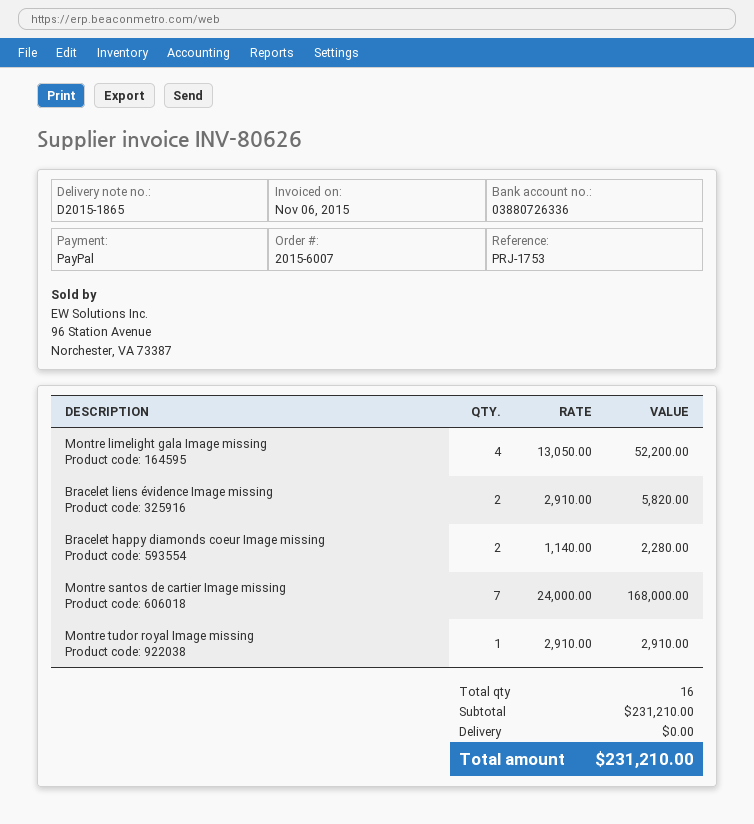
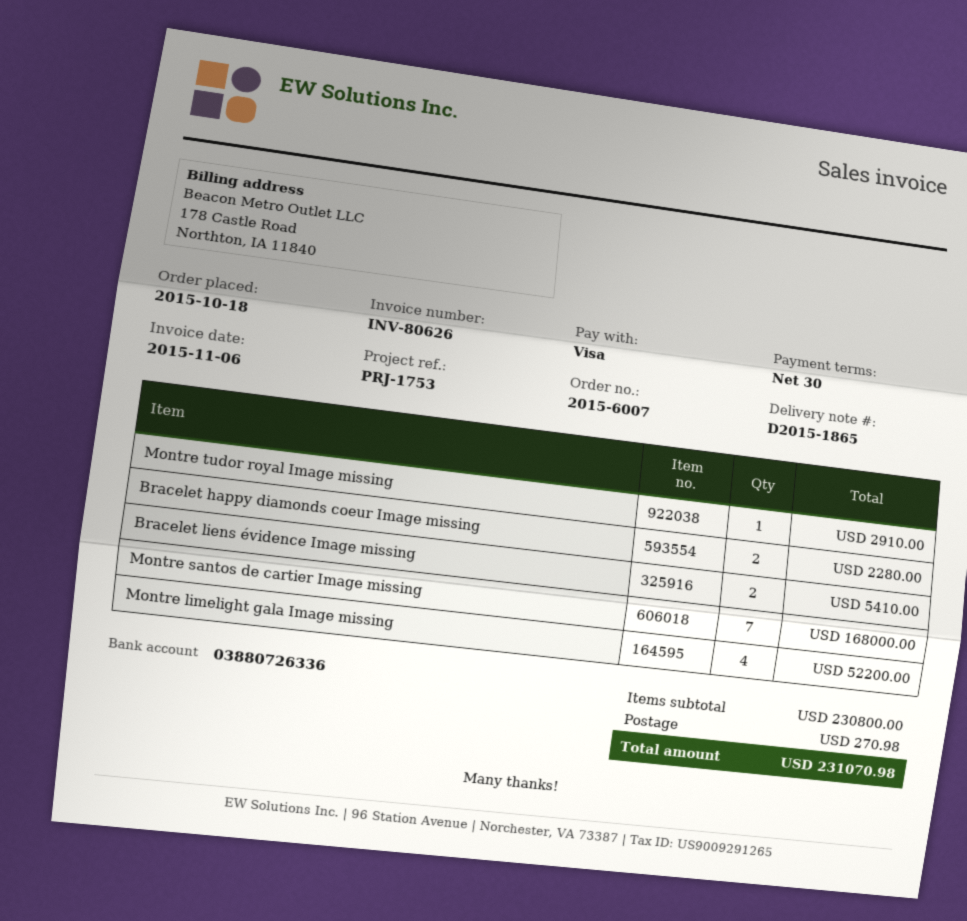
payment method: PayPal -> Visa
Bracelet liens évidence Image missing: 2 for 5820.00 -> 2 for 5410.00
subtotal: 231210.00 -> 230800.00
shipping: 0.00 -> 270.98
total: 231210.00 -> 231070.98

